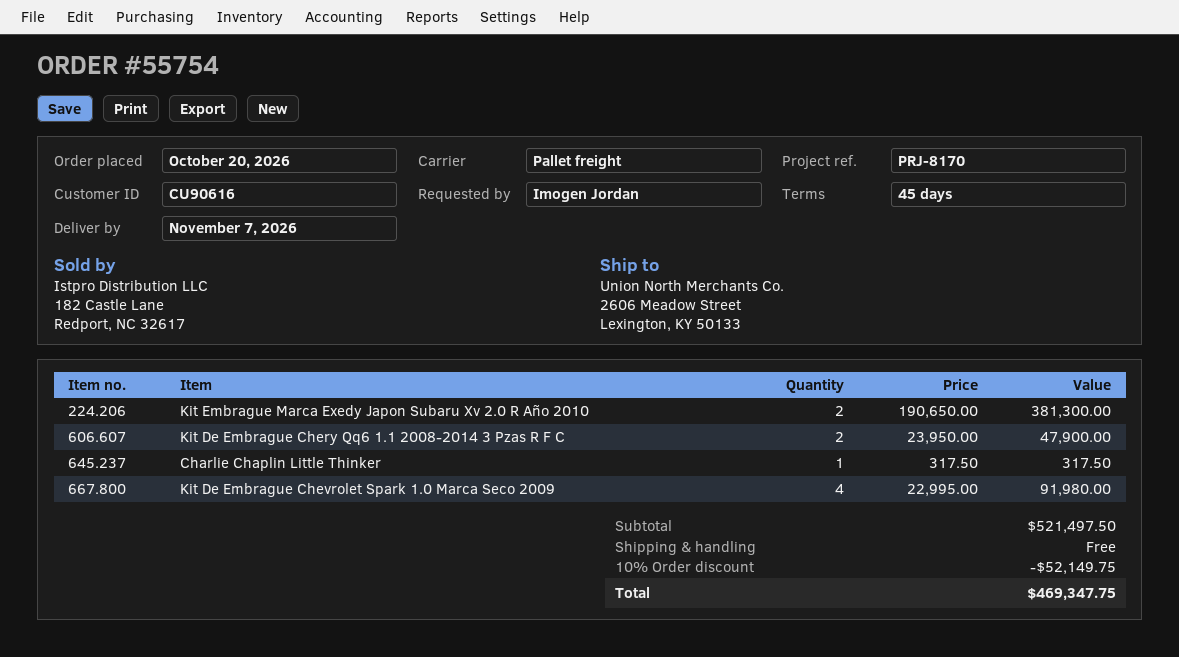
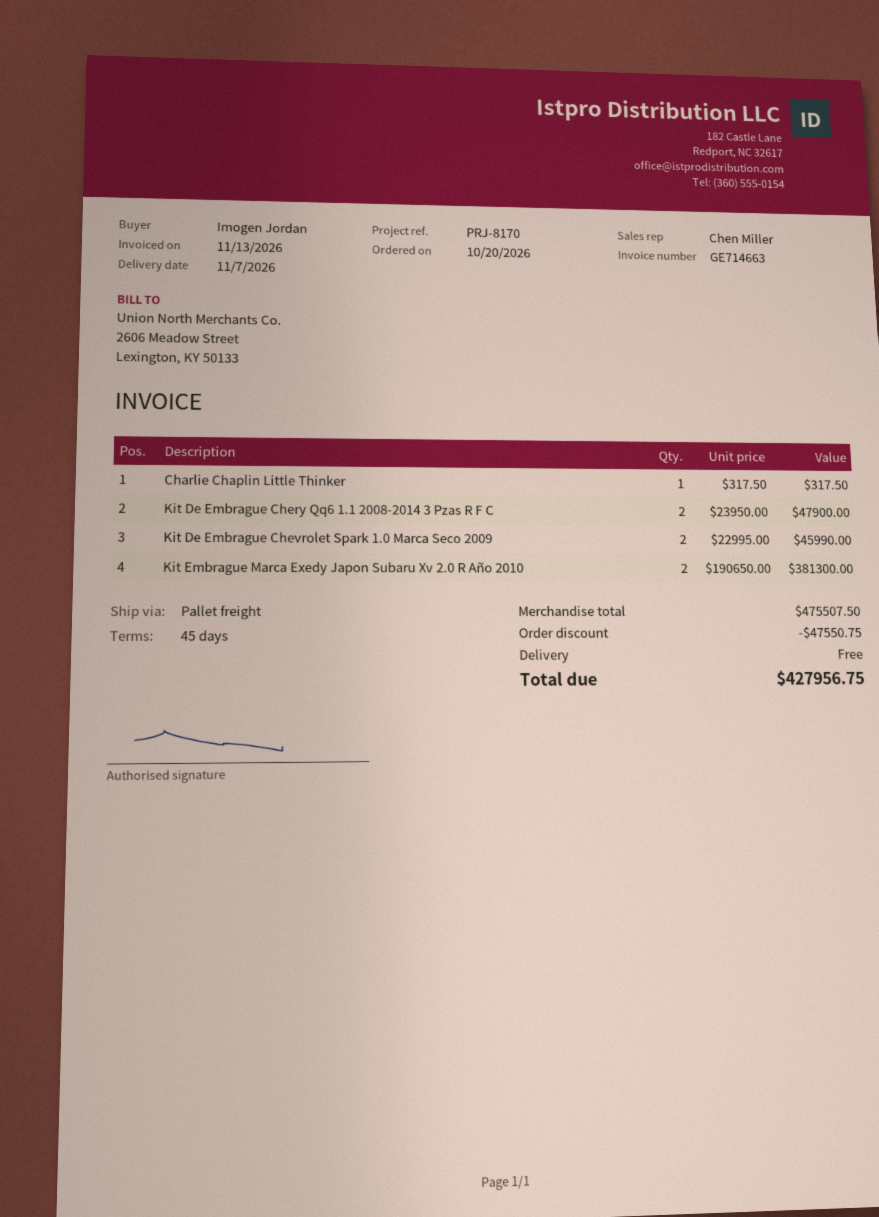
Kit De Embrague Chevrolet Spark 1.0 Marca Seco 2009: 4 x 22995.00 = 91980.00 -> 2 x 22995.00 = 45990.00
subtotal: 521497.50 -> 475507.50
discount: 52149.75 -> 47550.75
total: 469347.75 -> 427956.75

